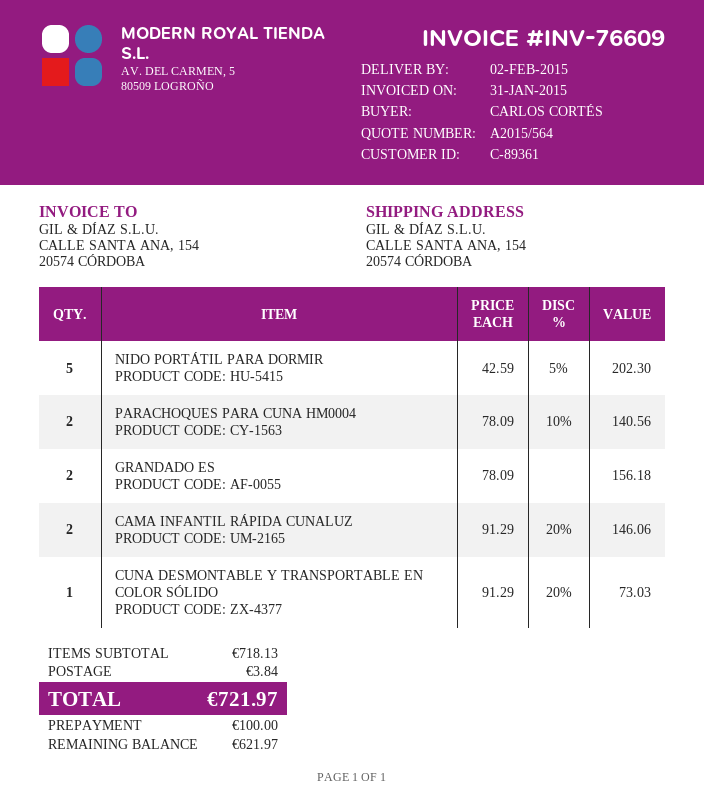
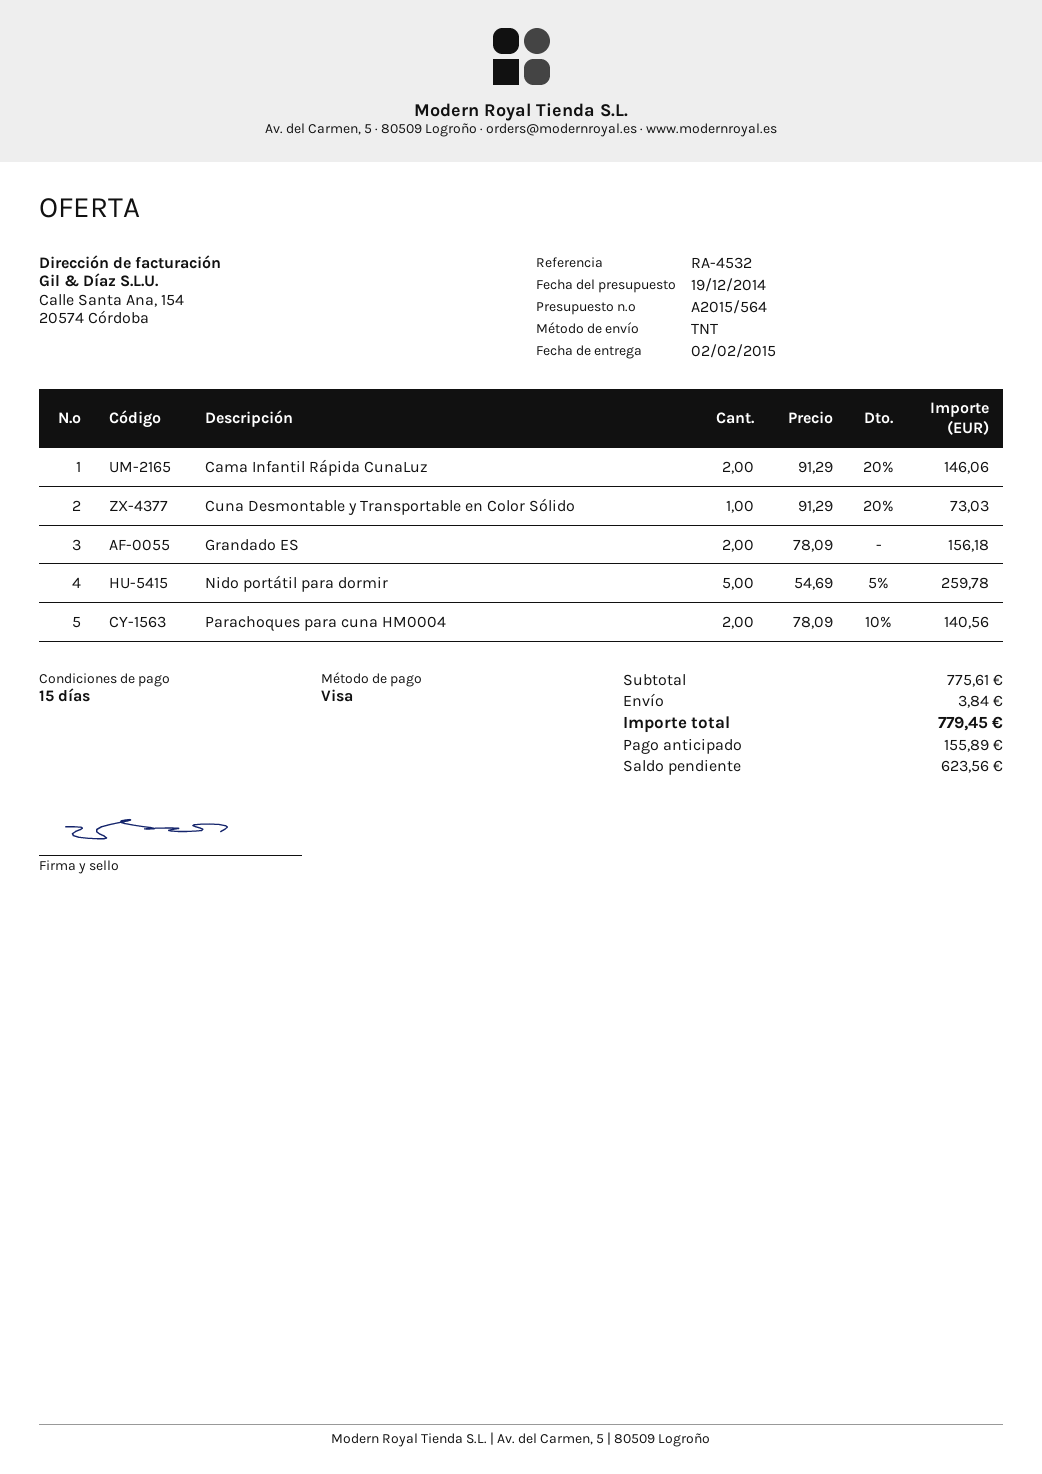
NIDO PORTÁTIL PARA DORMIR: 5 x 42.59 - 5% = 202.30 -> 5 x 54.69 - 5% = 259.78
subtotal: 718.13 -> 775.61
total: 721.97 -> 779.45
deposit: 100.00 -> 155.89
balance: 621.97 -> 623.56

